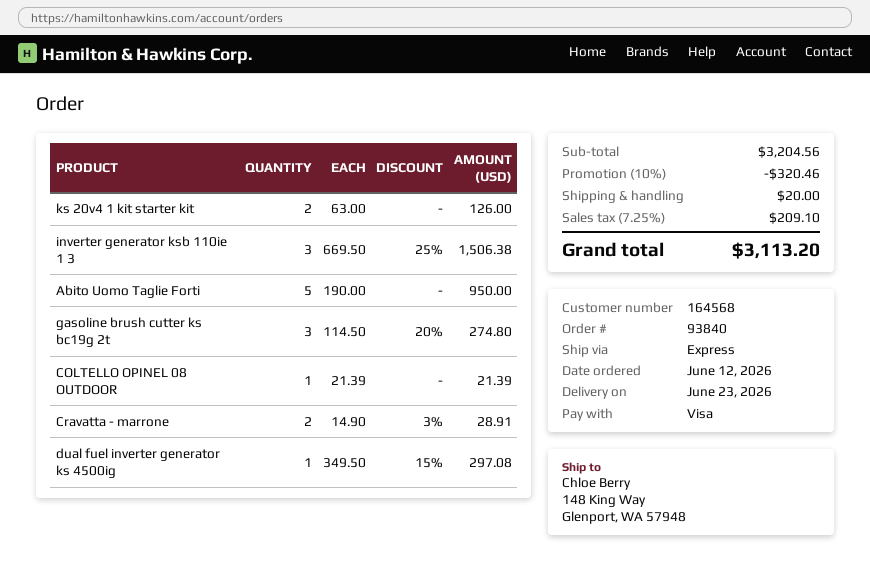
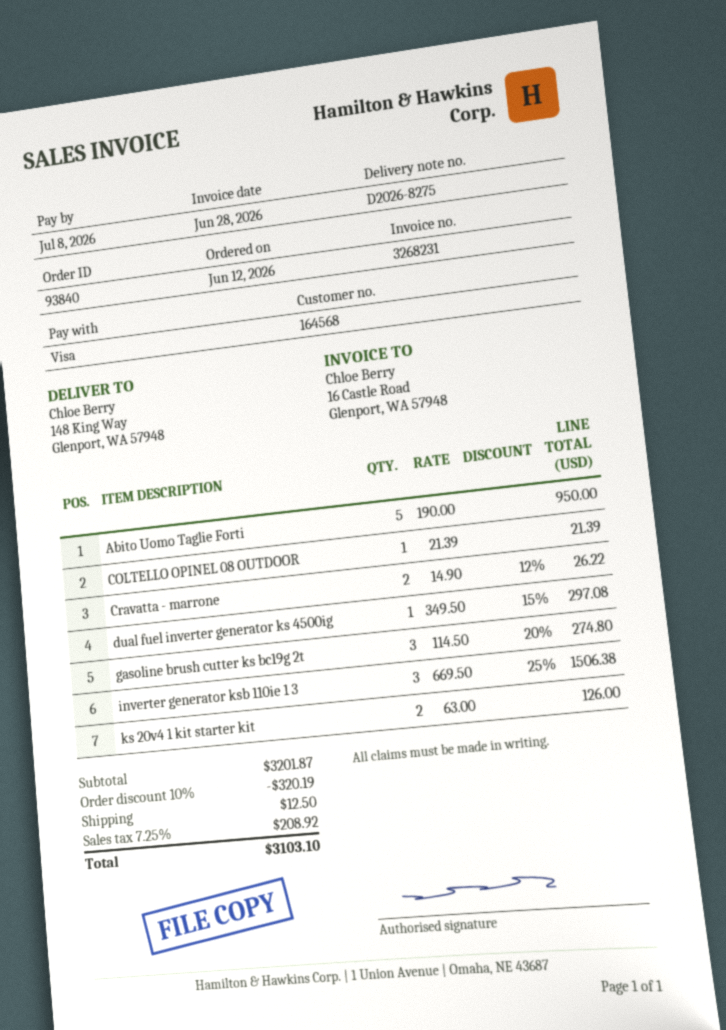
Cravatta - marrone: 2 x 14.90 - 3% = 28.91 -> 2 x 14.90 - 12% = 26.22
subtotal: 3204.56 -> 3201.87
discount: 10% = 320.46 -> 10% = 320.19
shipping: 20.00 -> 12.50
tax: 7.25% = 209.10 -> 7.25% = 208.92
total: 3113.20 -> 3103.10

